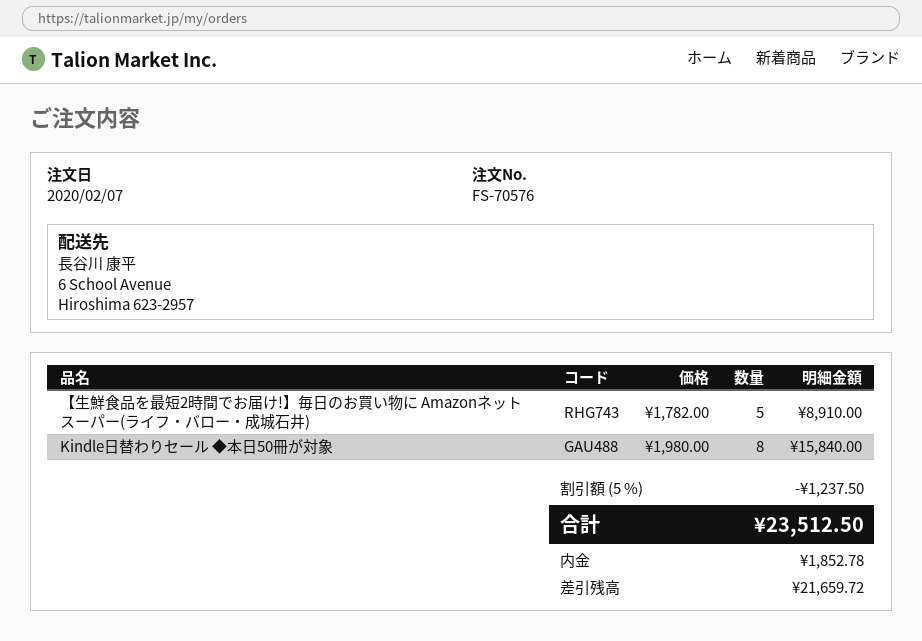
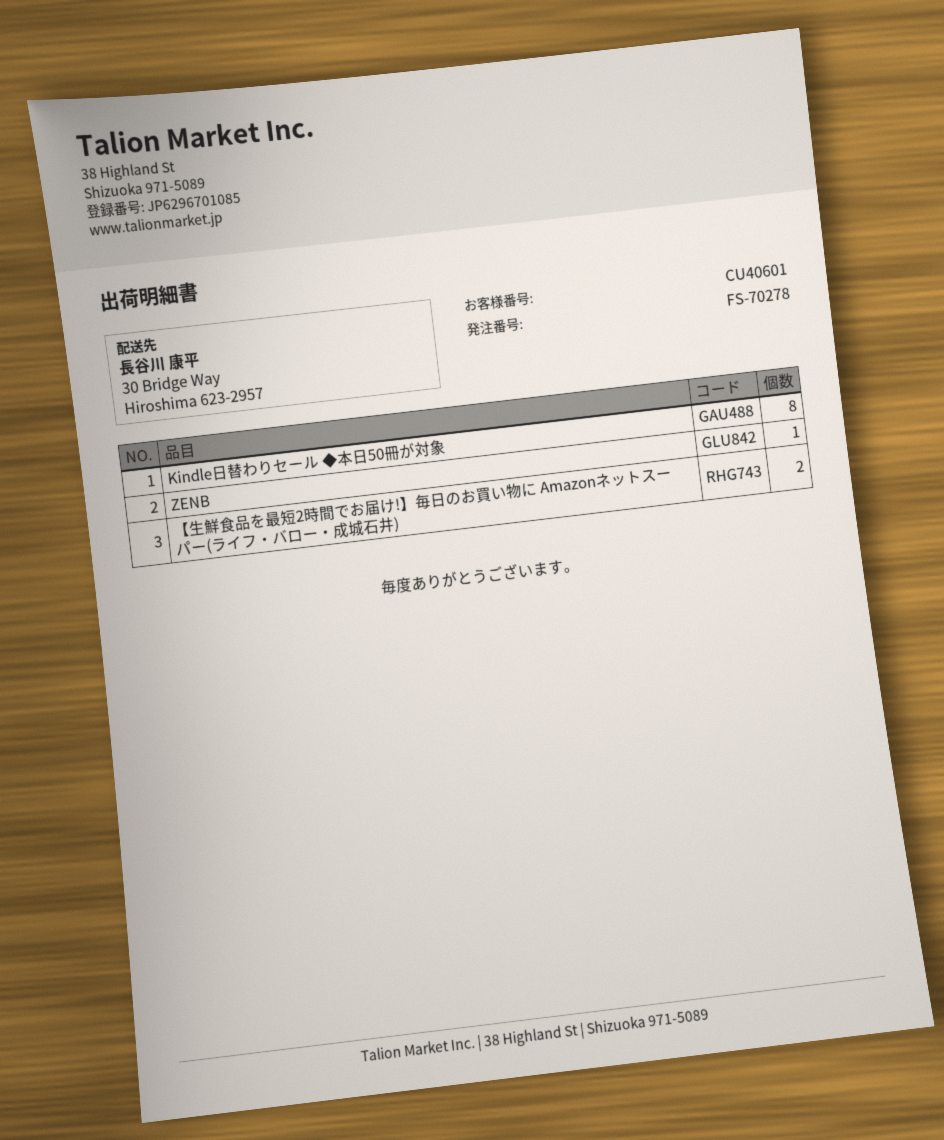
order number: FS-70576 -> FS-70278
ship to: 6 School Avenue, Hiroshima 623-2957 -> 30 Bridge Way, Hiroshima 623-2957
【生鮮食品を最短2時間でお届け!】毎日のお買い物に Amazonネットスーパー(ライフ・バロー・成城石井): 5 -> 2
ZENB: none -> 1

